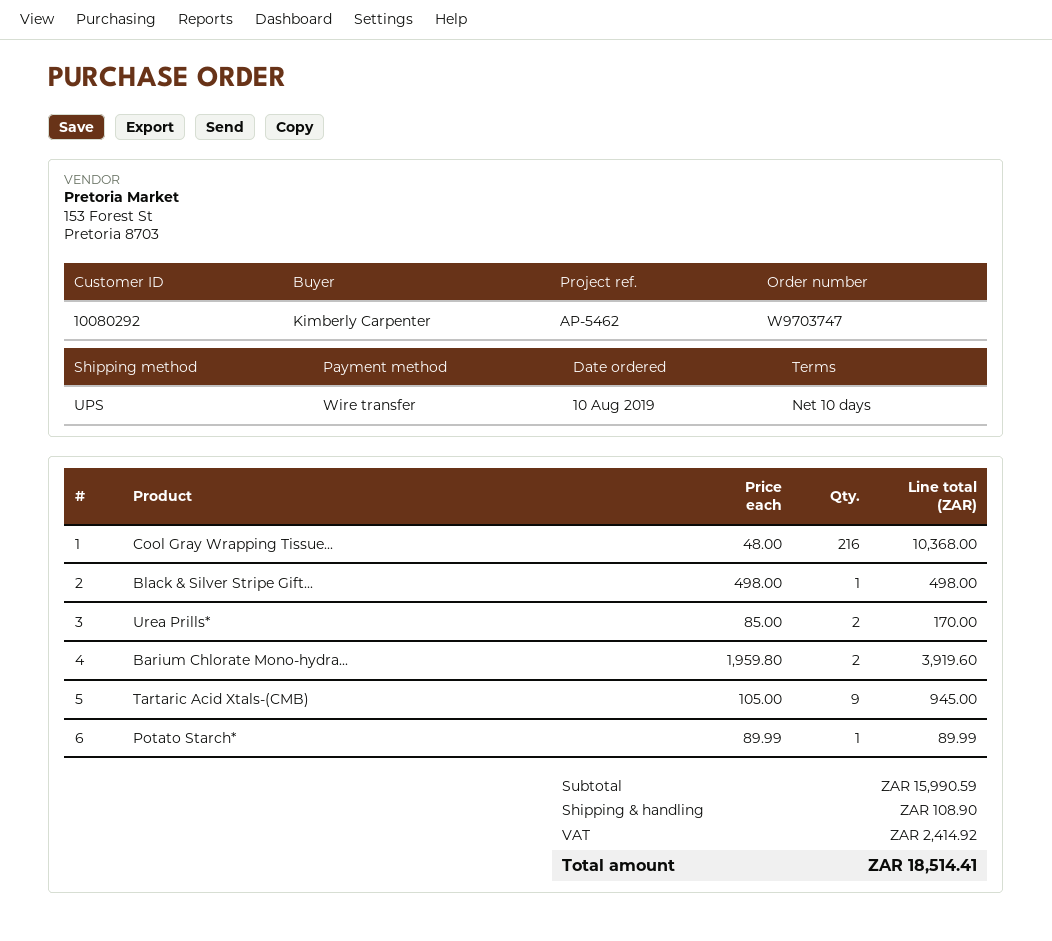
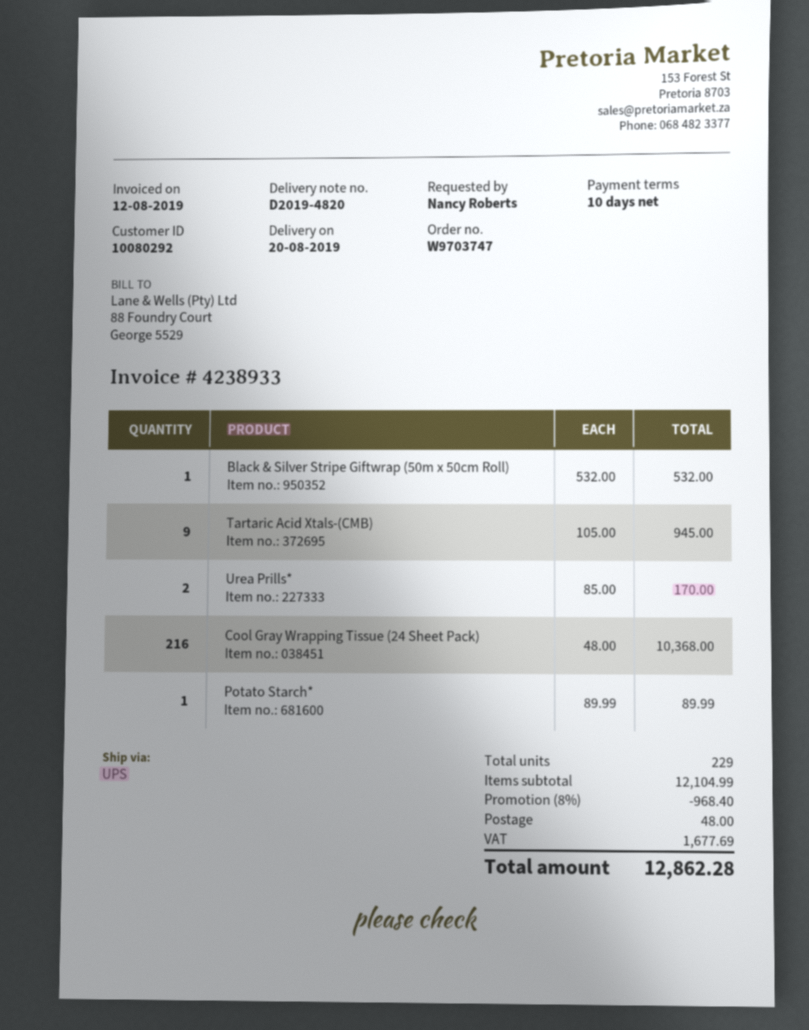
ordered by: Kimberly Carpenter -> Nancy Roberts
Black & Silver Stripe Gift...: 1 x 498.00 = 498.00 -> 1 x 532.00 = 532.00
Barium Chlorate Mono-hydra...: 2 x 1959.80 = 3919.60 -> none
subtotal: 15990.59 -> 12104.99
discount: none -> 8% = 968.40
shipping: 108.90 -> 48.00
tax: 2414.92 -> 1677.69
total: 18514.41 -> 12862.28

